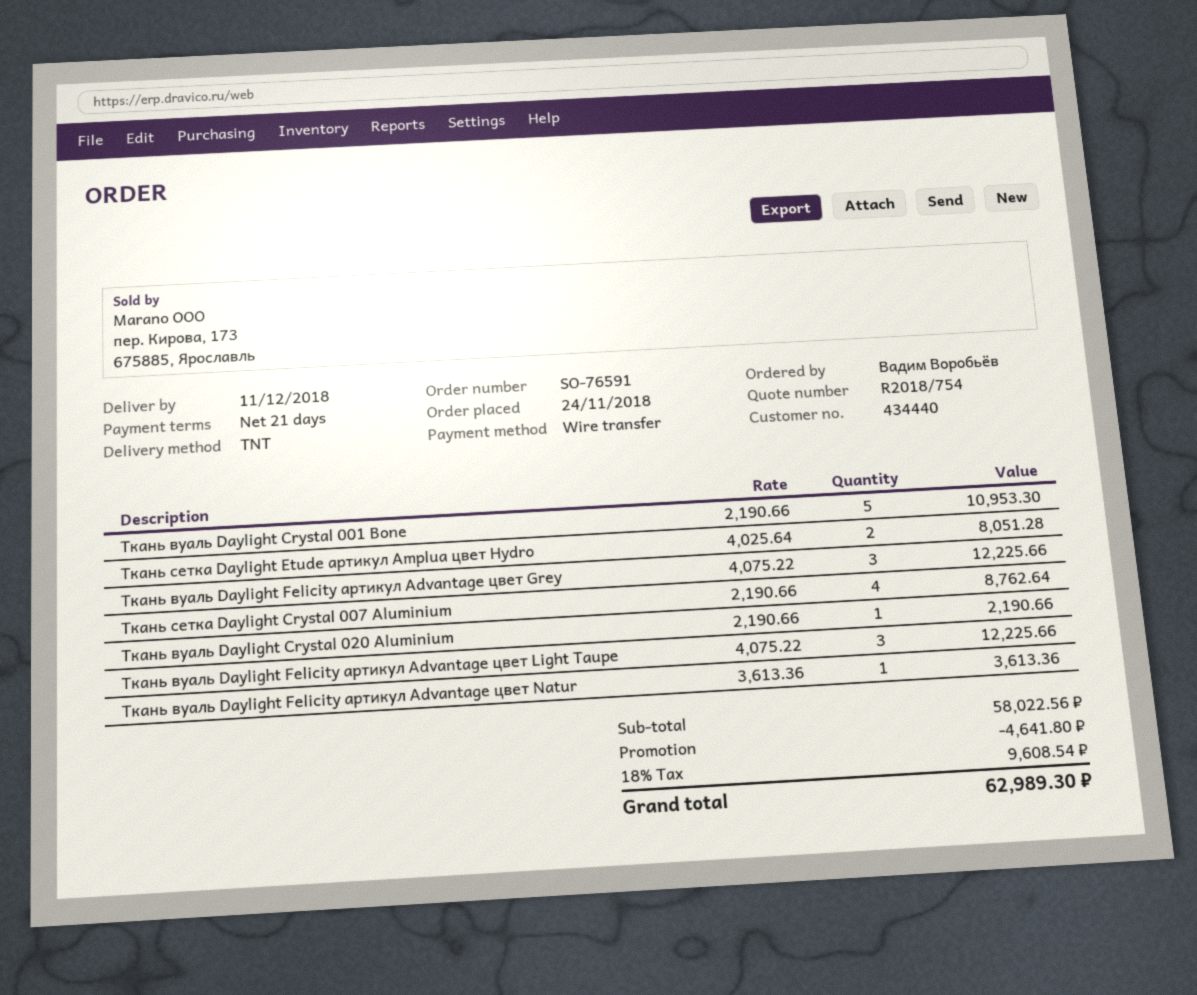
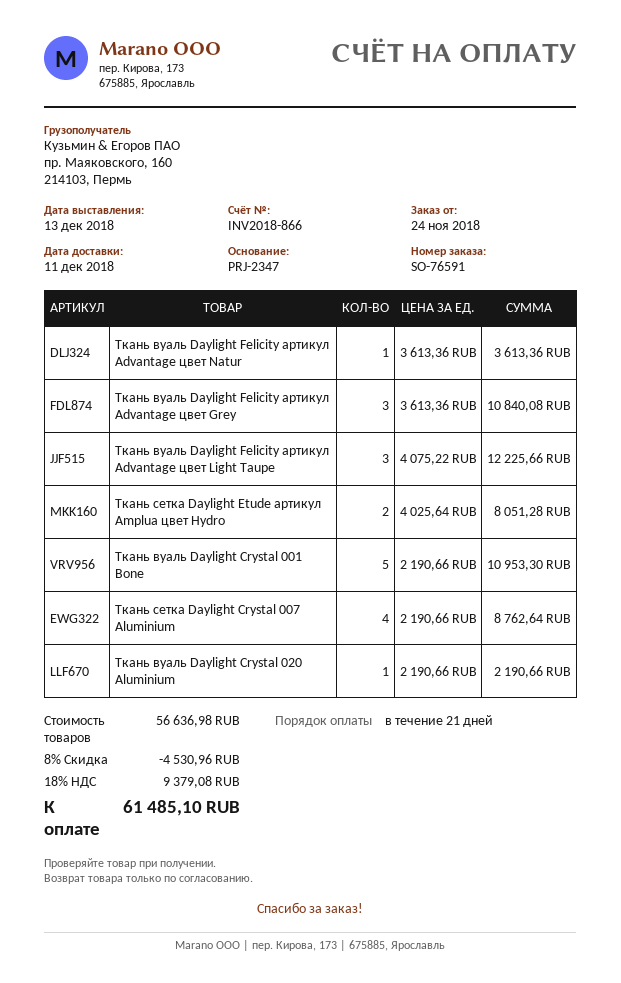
Ткань вуаль Daylight Felicity артикул Advantage цвет Grey: 3 x 4075.22 = 12225.66 -> 3 x 3613.36 = 10840.08
subtotal: 58022.56 -> 56636.98
discount: 4641.80 -> 4530.96
tax: 18% = 9608.54 -> 18% = 9379.08
total: 62989.30 -> 61485.10

